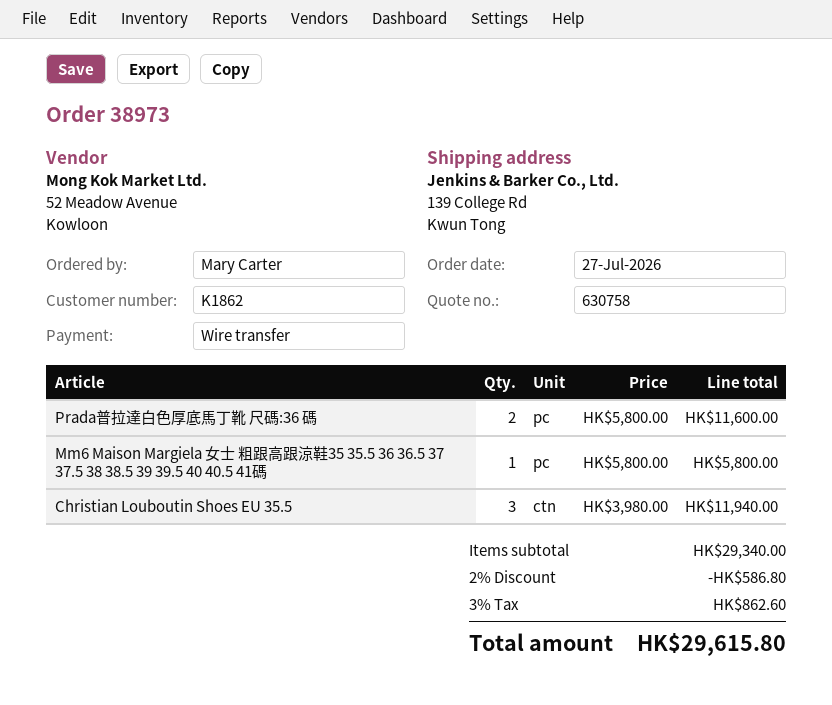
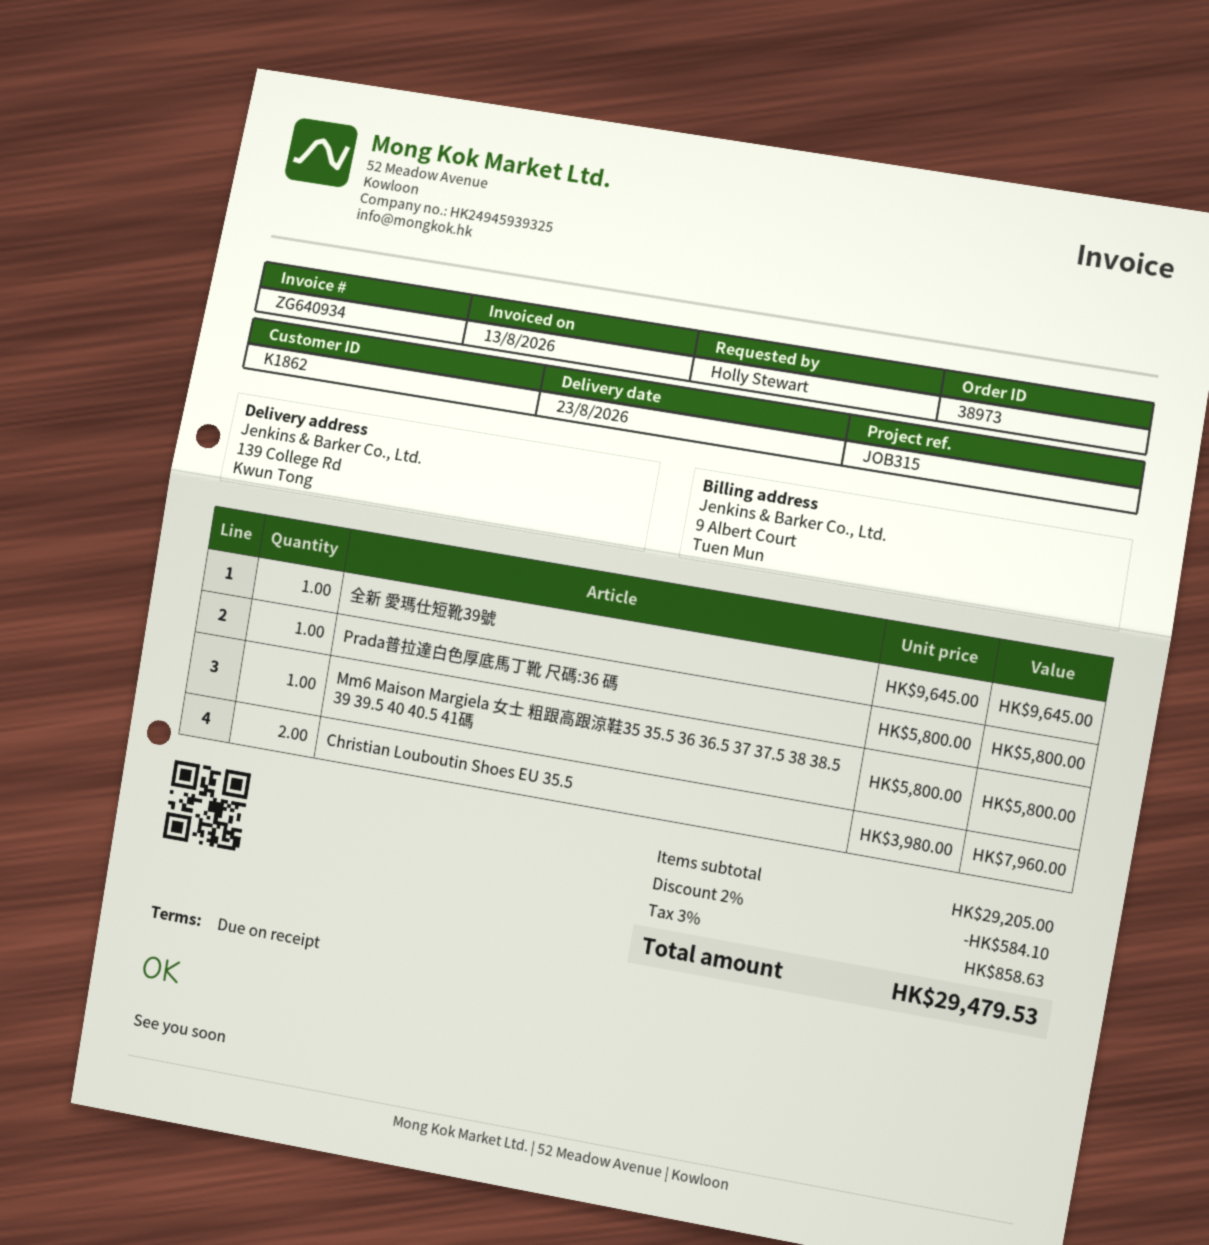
ordered by: Mary Carter -> Holly Stewart
Prada普拉達白色厚底馬丁靴 尺碼:36 碼: 2 x 5800.00 = 11600.00 -> 1 x 5800.00 = 5800.00
Christian Louboutin Shoes EU 35.5: 3 x 3980.00 = 11940.00 -> 2 x 3980.00 = 7960.00
全新 愛瑪仕短靴39號: none -> 1 x 9645.00 = 9645.00
subtotal: 29340.00 -> 29205.00
discount: 2% = 586.80 -> 2% = 584.10
tax: 3% = 862.60 -> 3% = 858.63
total: 29615.80 -> 29479.53

